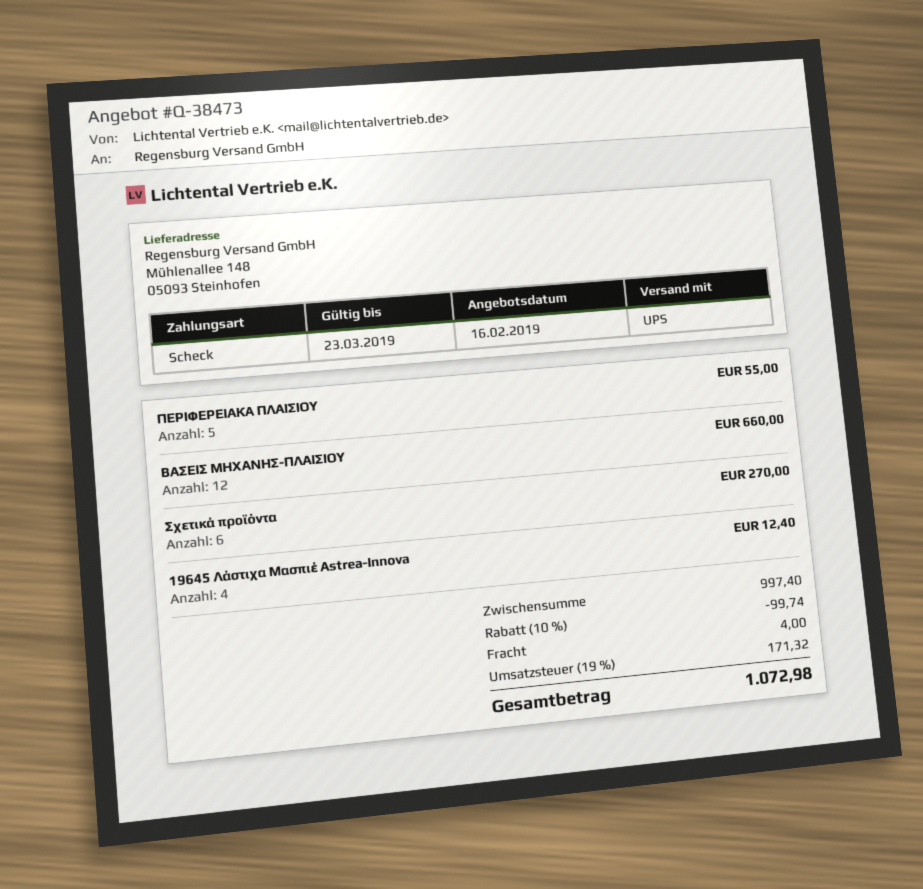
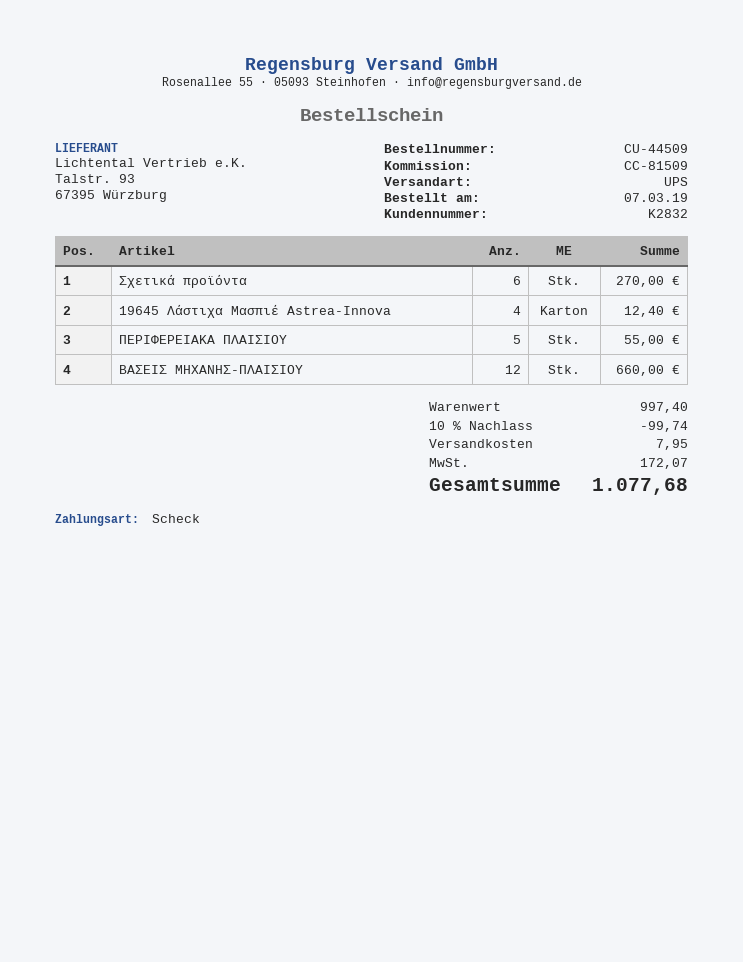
shipping: 4.00 -> 7.95
tax: 171.32 -> 172.07
total: 1072.98 -> 1077.68

